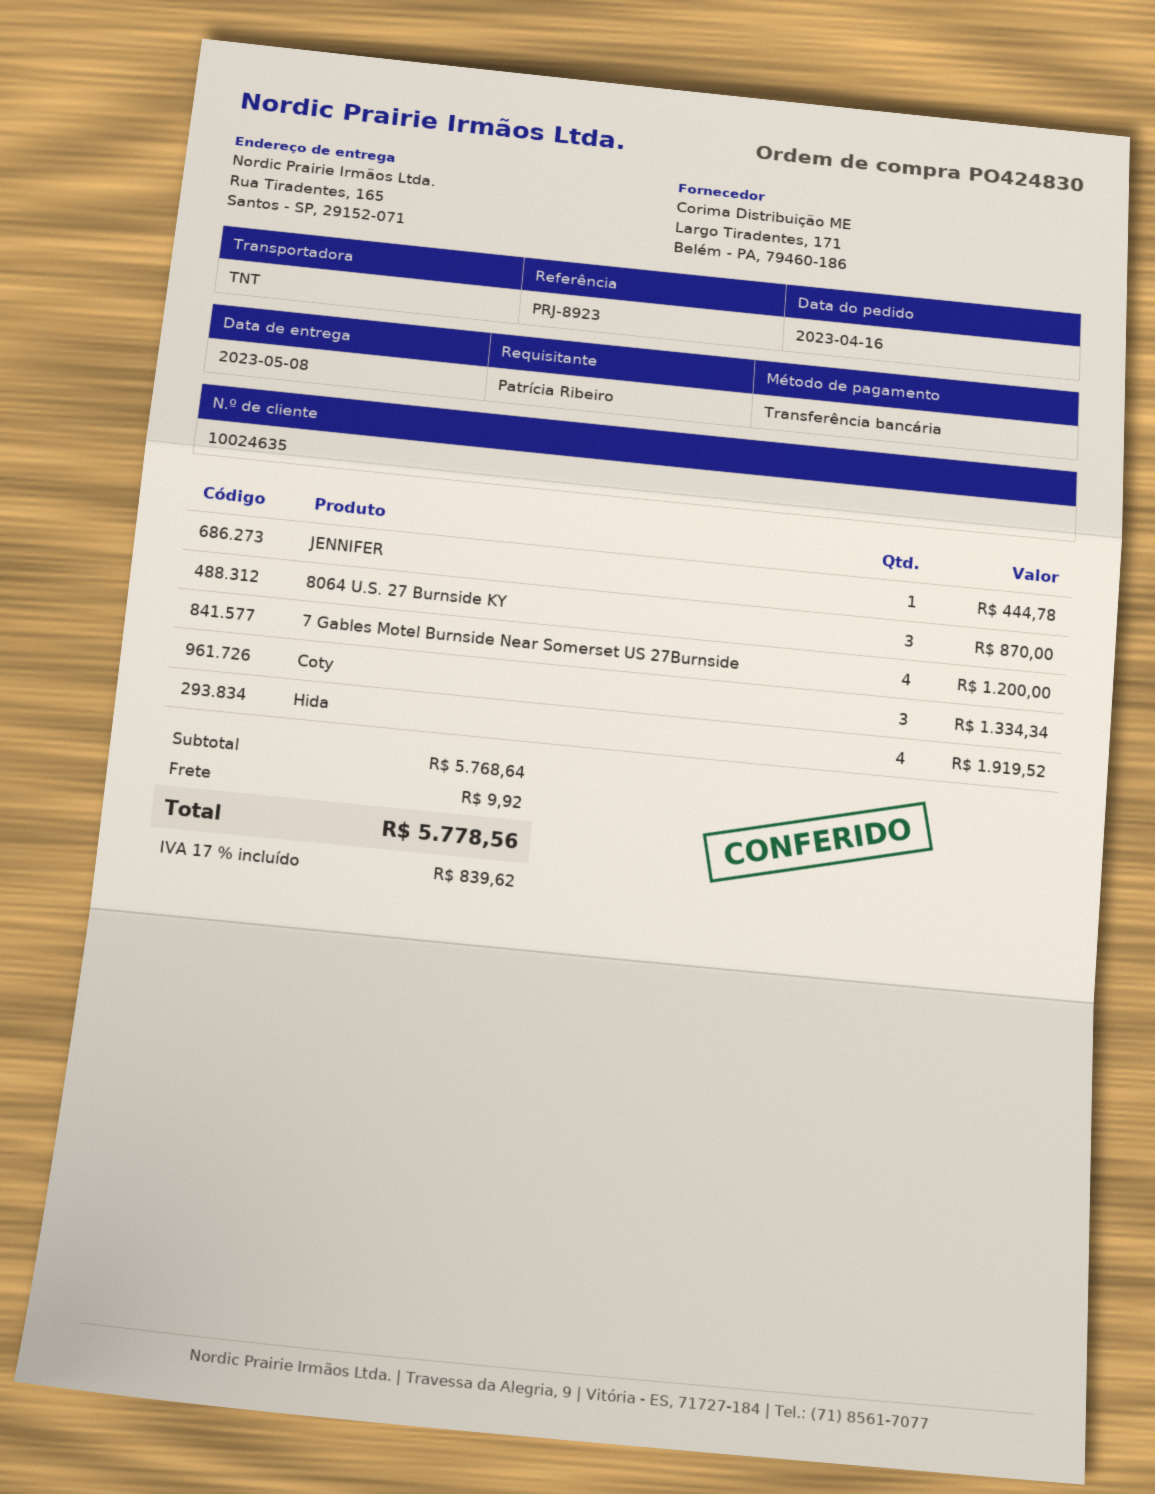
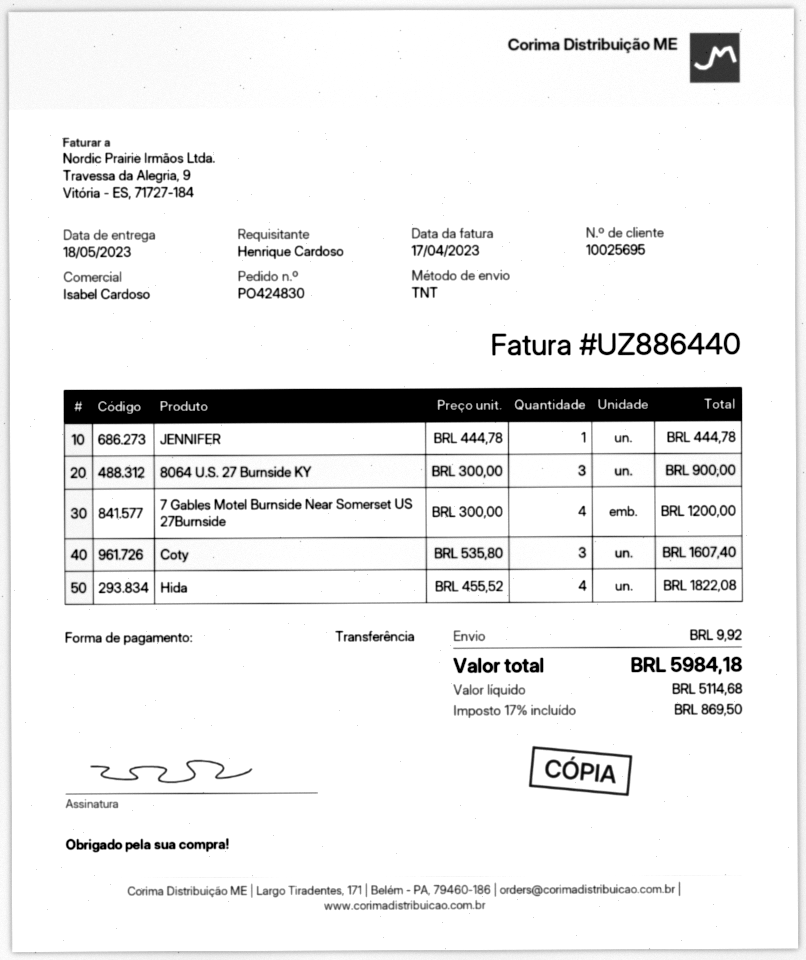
delivery date: 2023-05-08 -> 2023-05-18
customer number: 10024635 -> 10025695
ordered by: Patrícia Ribeiro -> Henrique Cardoso
8064 U.S. 27 Burnside KY: 3 for 870.00 -> 3 for 900.00
Coty: 3 for 1334.34 -> 3 for 1607.40
Hida: 4 for 1919.52 -> 4 for 1822.08
tax: 17% = 839.62 -> 17% = 869.50
total: 5778.56 -> 5984.18

